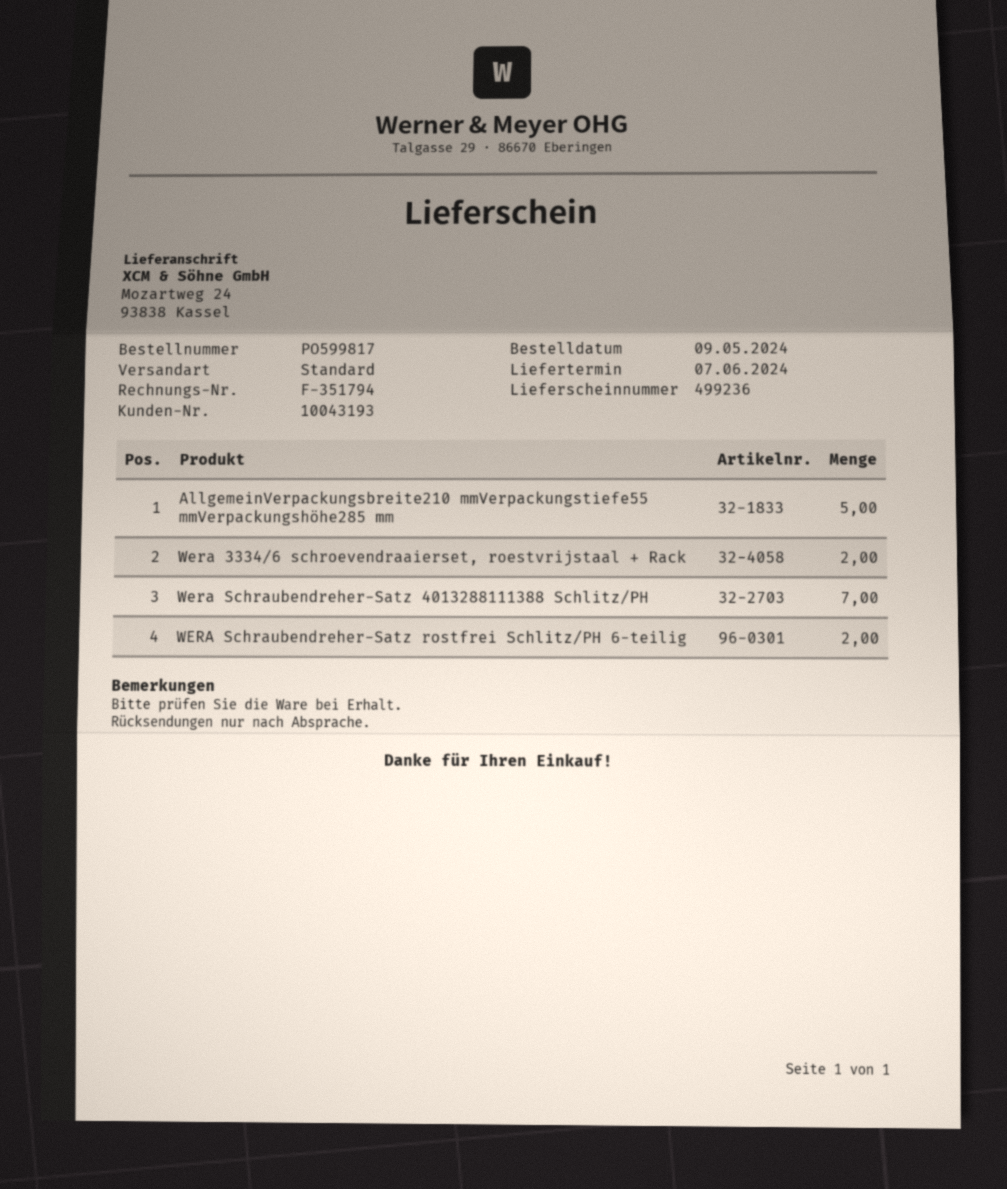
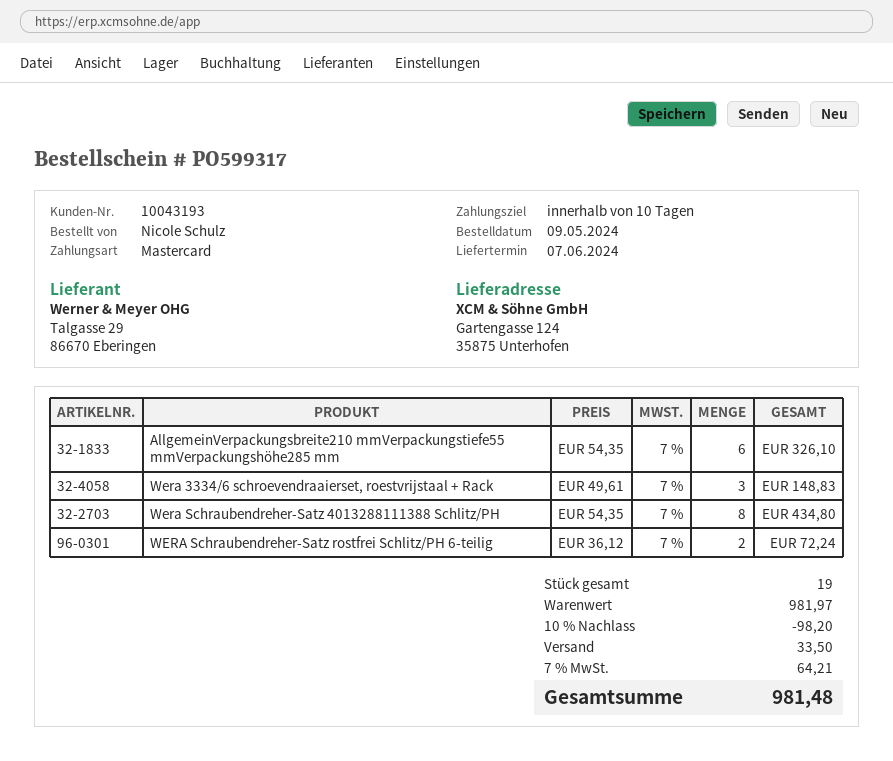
order number: PO599817 -> PO599317
ship to: Mozartweg 24, 93838 Kassel -> Gartengasse 124, 35875 Unterhofen
AllgemeinVerpackungsbreite210 mmVerpackungstiefe55 mmVerpackungshöhe285 mm: 5 -> 6
Wera 3334/6 schroevendraaierset, roestvrijstaal + Rack: 2 -> 3
Wera Schraubendreher-Satz 4013288111388 Schlitz/PH: 7 -> 8

